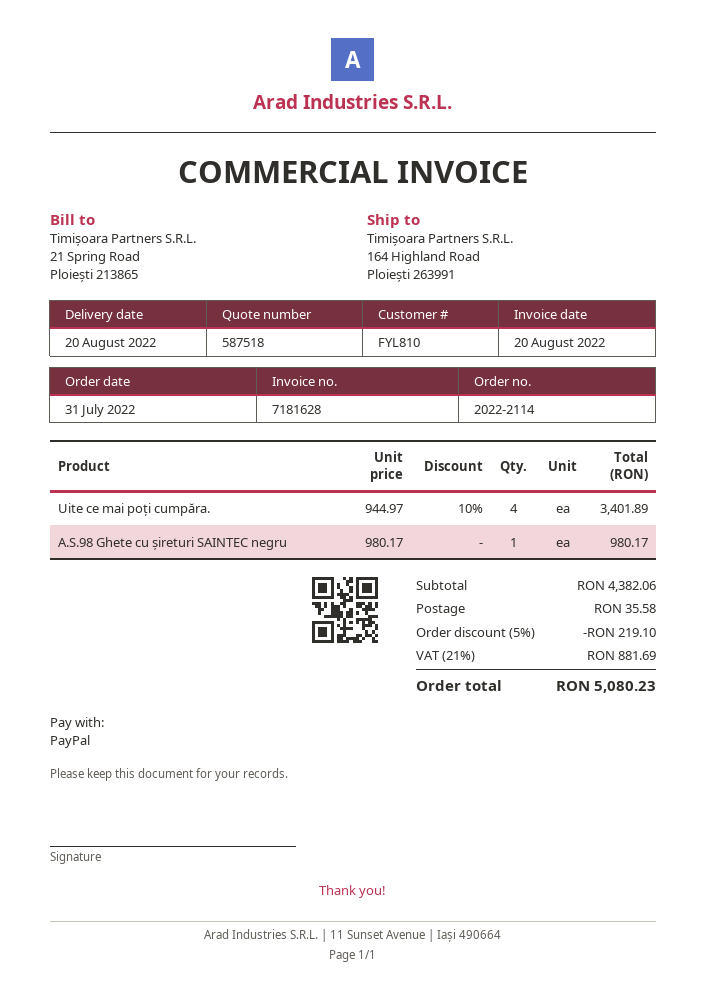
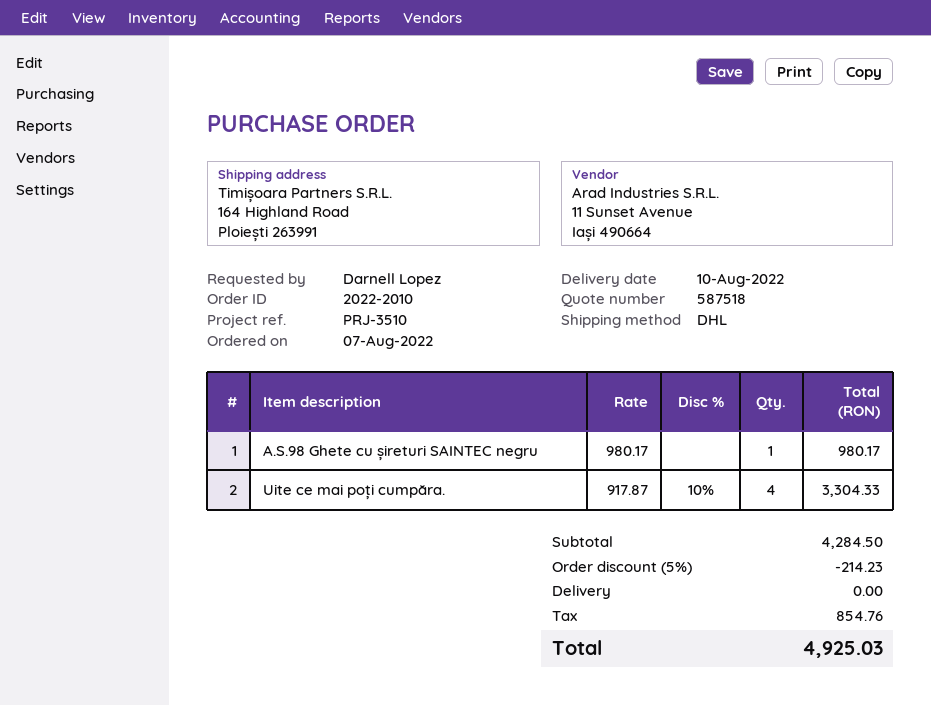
order number: 2022-2114 -> 2022-2010
order date: 2022-07-31 -> 2022-08-07
delivery date: 2022-08-20 -> 2022-08-10
Uite ce mai poți cumpăra.: 4 x 944.97 - 10% = 3401.89 -> 4 x 917.87 - 10% = 3304.33
subtotal: 4382.06 -> 4284.50
discount: 5% = 219.10 -> 5% = 214.23
shipping: 35.58 -> 0.00
tax: 881.69 -> 854.76
total: 5080.23 -> 4925.03

